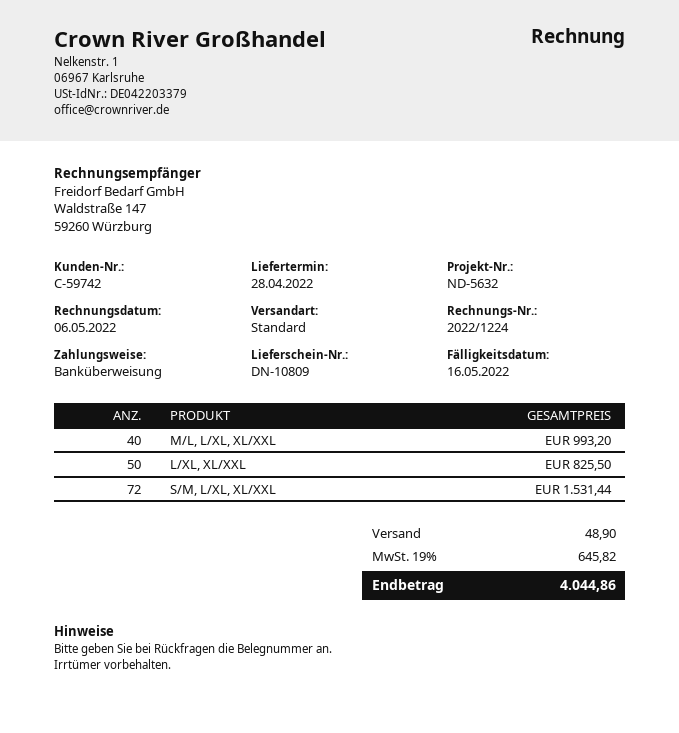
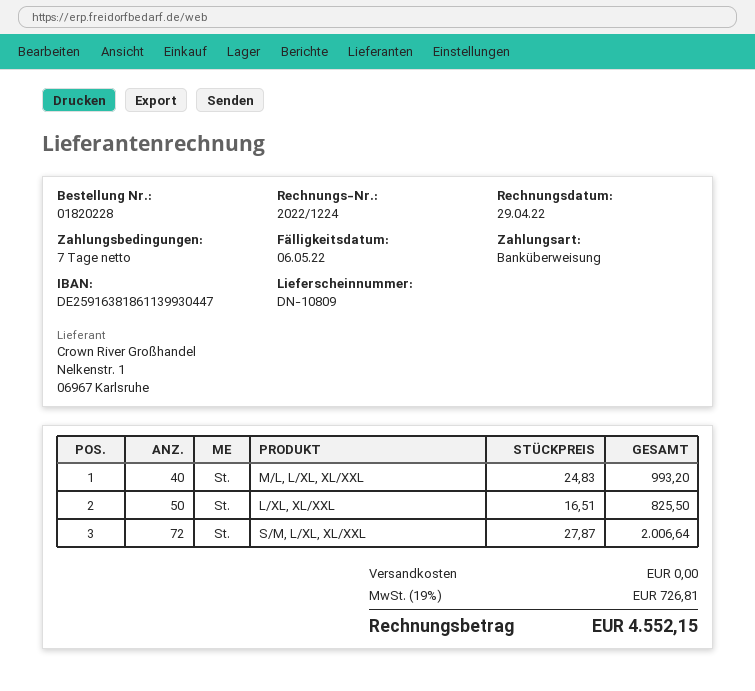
invoice date: 2022-05-06 -> 2022-04-29
due date: 2022-05-16 -> 2022-05-06
S/M, L/XL, XL/XXL: 72 for 1531.44 -> 72 for 2006.64
shipping: 48.90 -> 0.00
tax: 19% = 645.82 -> 19% = 726.81
total: 4044.86 -> 4552.15

